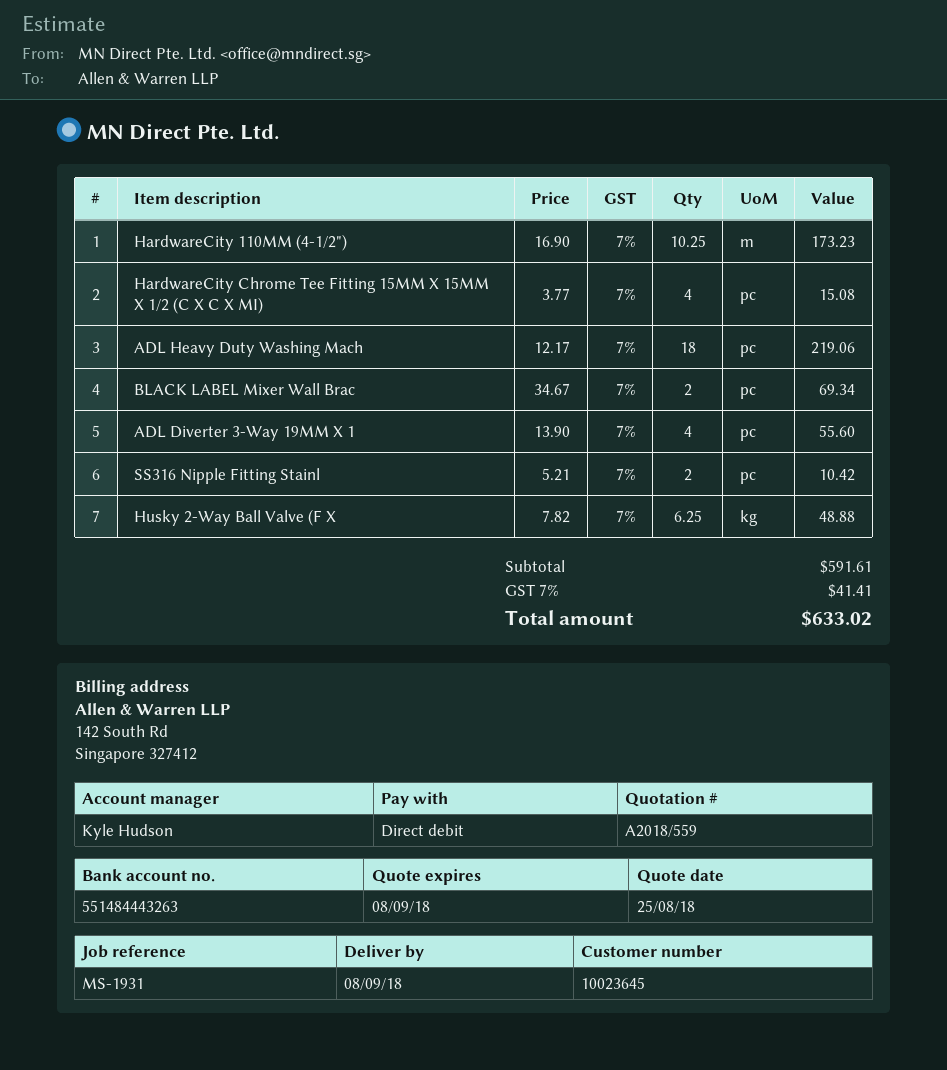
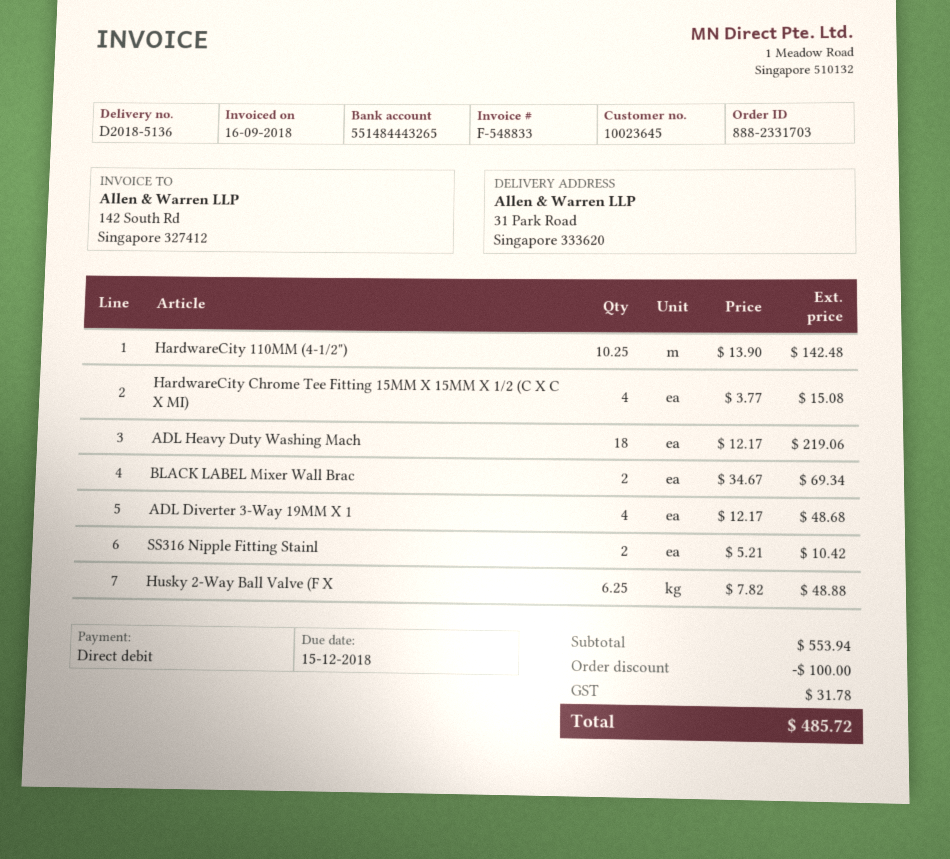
bank account: 551484443263 -> 551484443265
HardwareCity 110MM (4-1/2"): 10.25 x 16.90 = 173.23 -> 10.25 x 13.90 = 142.48
ADL Diverter 3-Way 19MM X 1: 4 x 13.90 = 55.60 -> 4 x 12.17 = 48.68
subtotal: 591.61 -> 553.94
discount: none -> 100.00
tax: 41.41 -> 31.78
total: 633.02 -> 485.72

